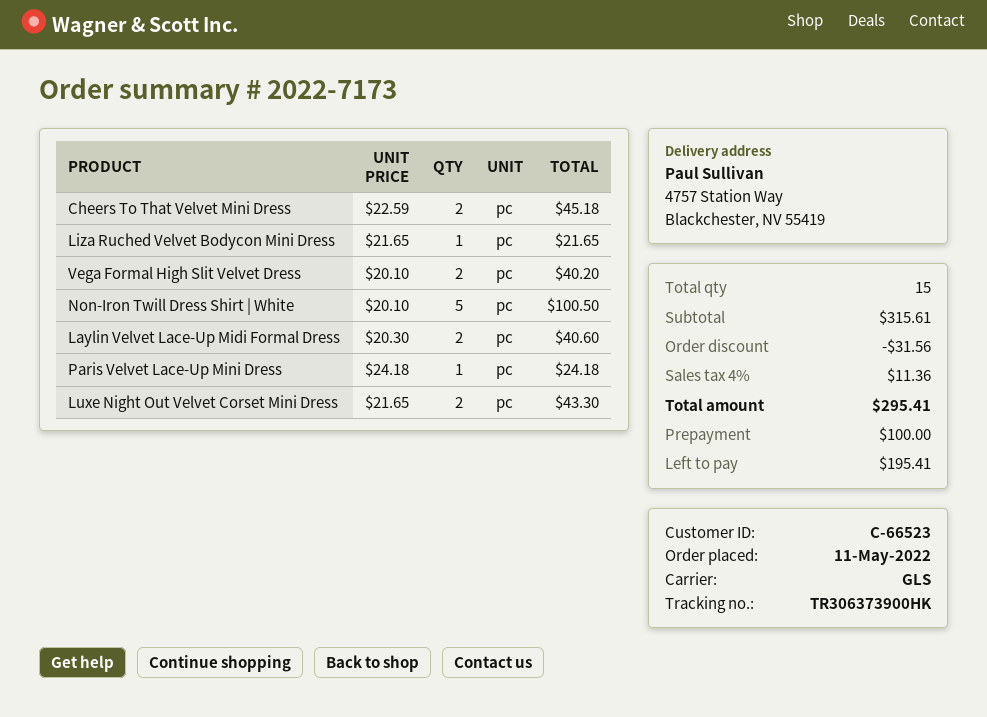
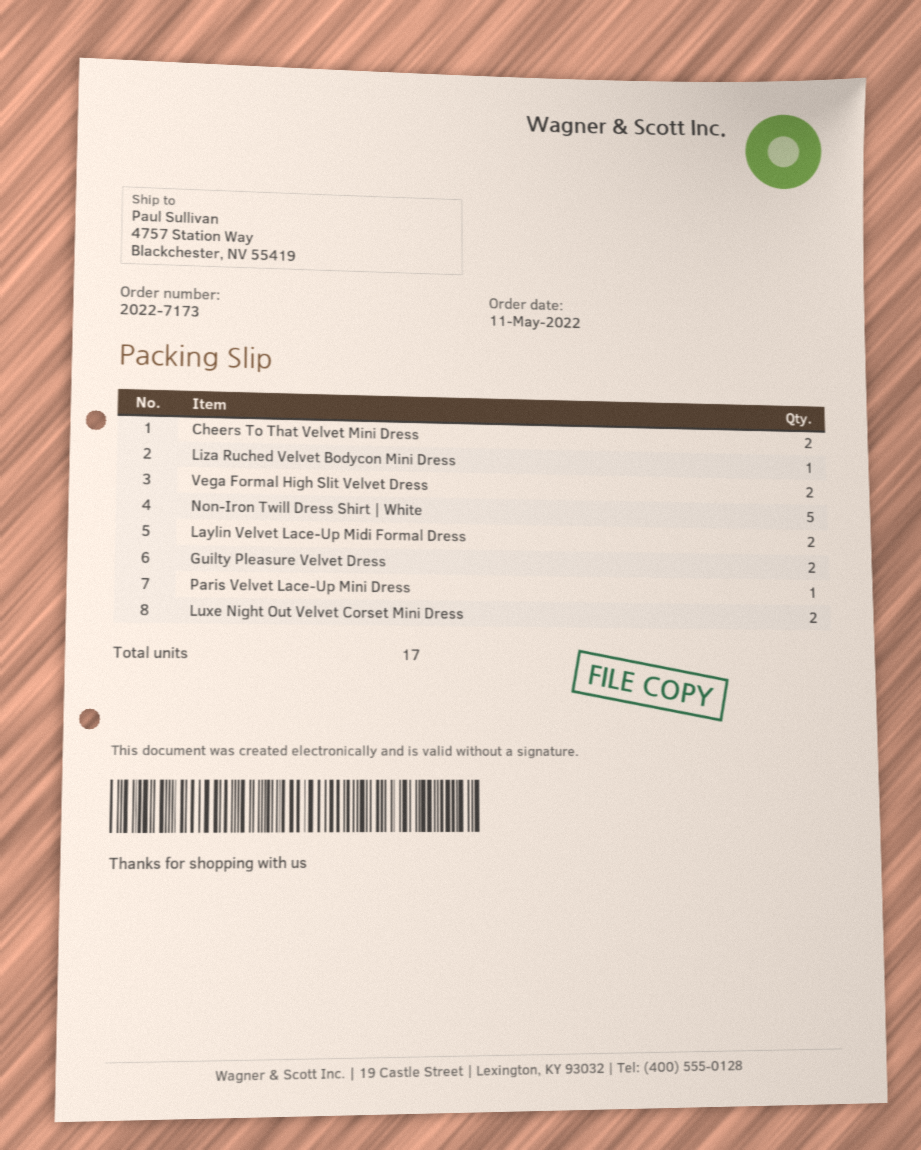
Guilty Pleasure Velvet Dress: none -> 2
total quantity: 15 -> 17

